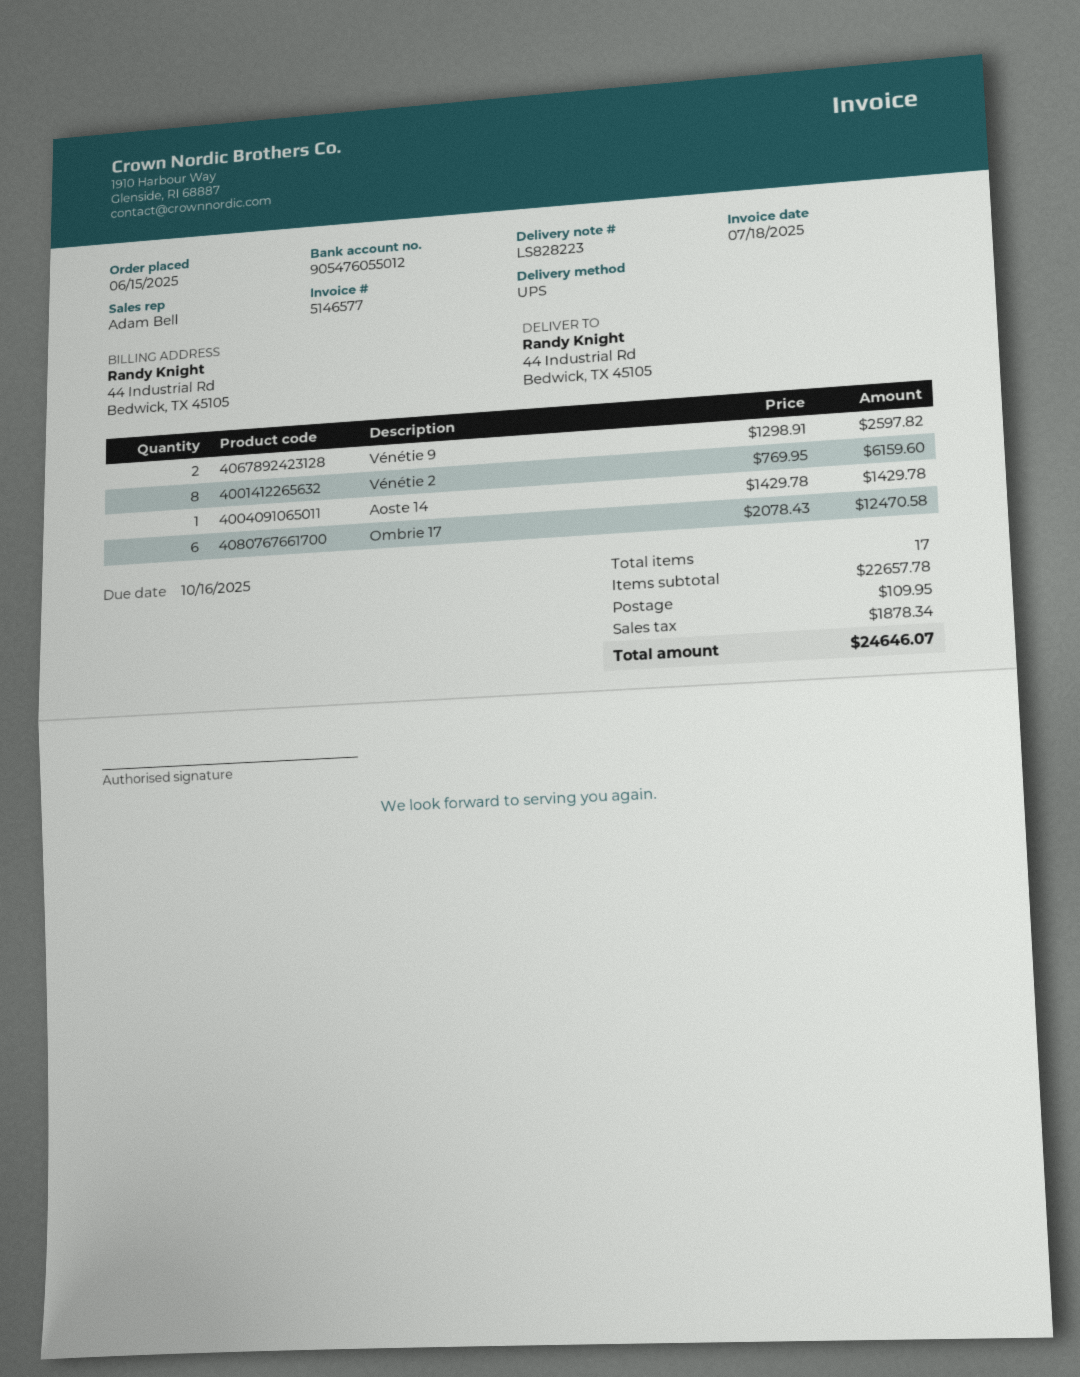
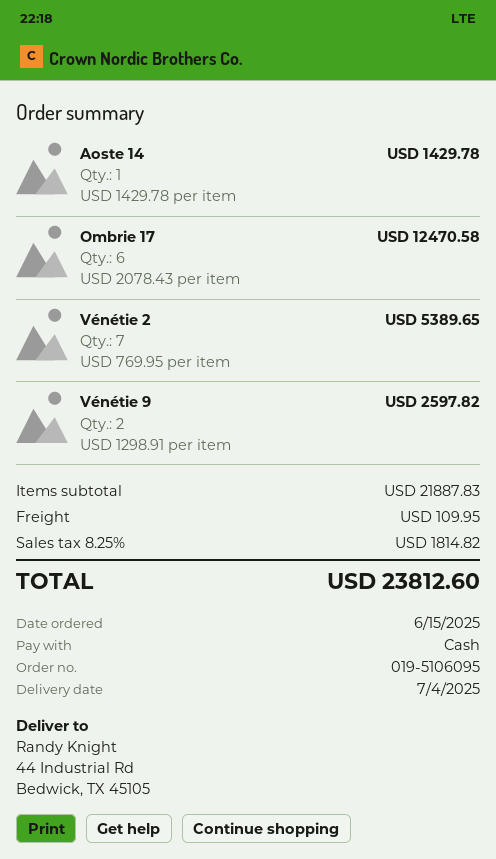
Vénétie 2: 8 x 769.95 = 6159.60 -> 7 x 769.95 = 5389.65
subtotal: 22657.78 -> 21887.83
tax: 1878.34 -> 1814.82
total: 24646.07 -> 23812.60

